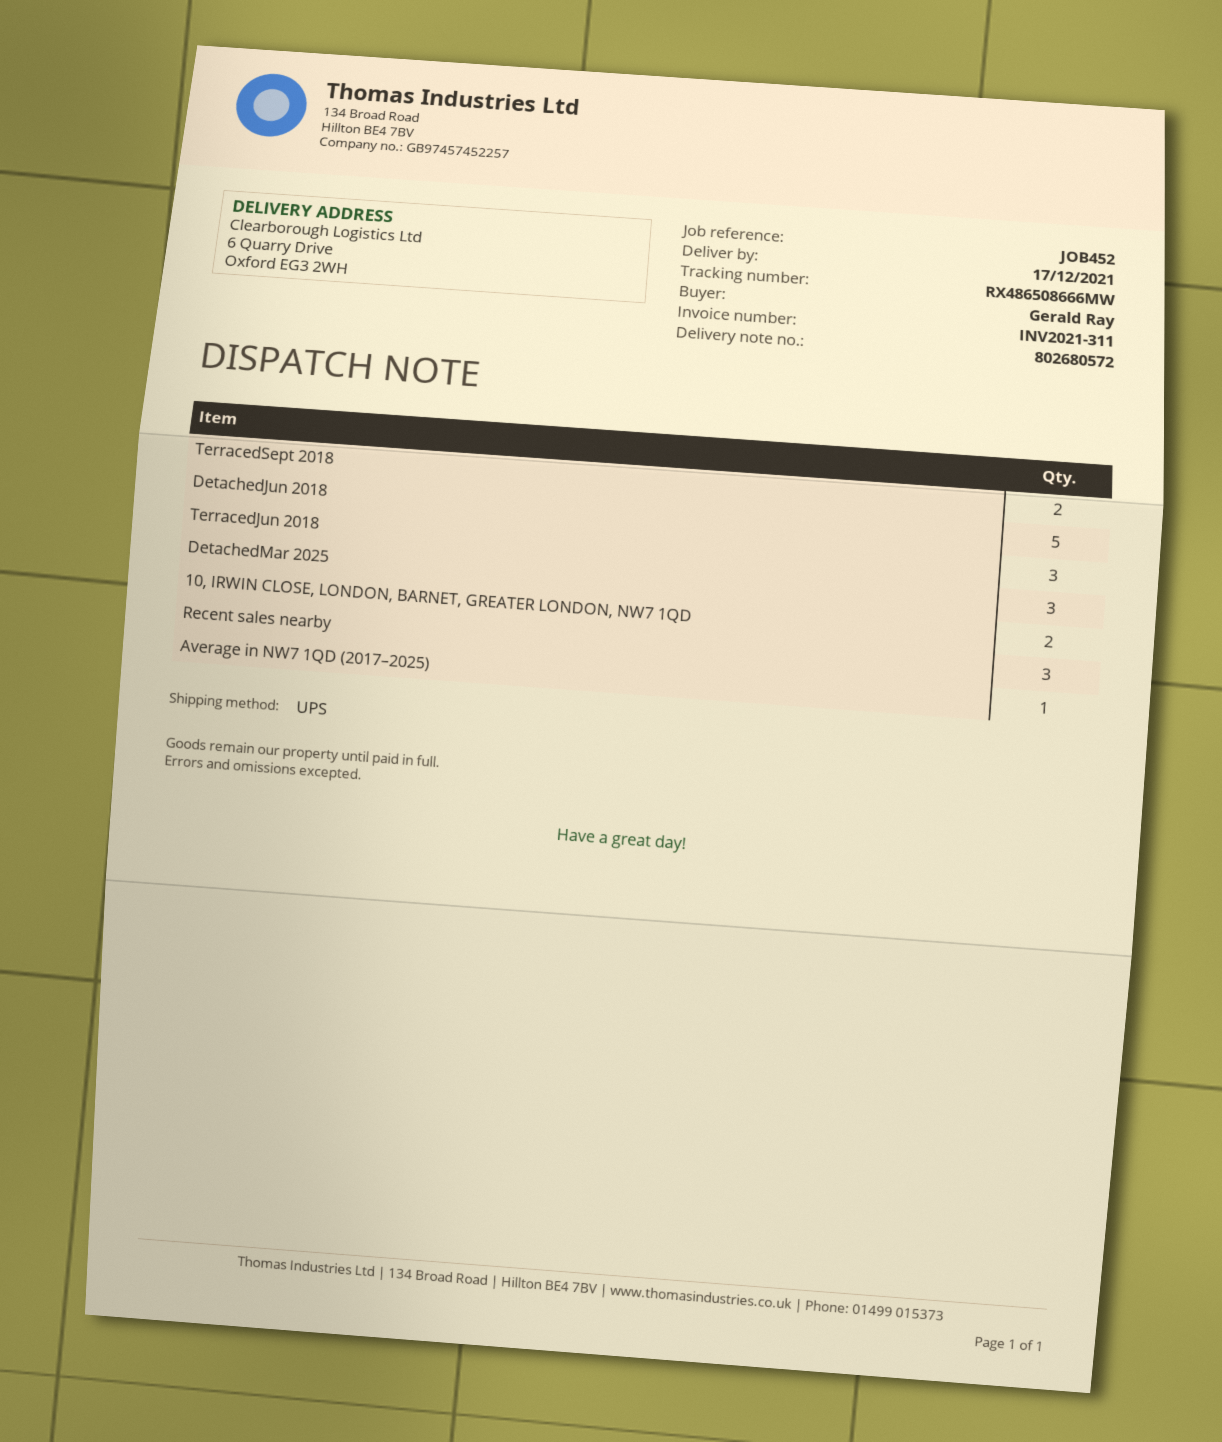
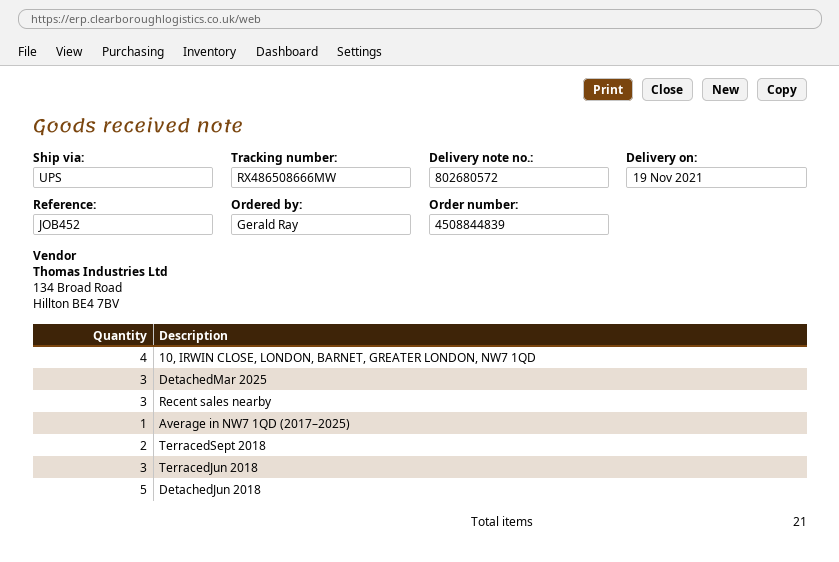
delivery date: 2021-12-17 -> 2021-11-19
10, IRWIN CLOSE, LONDON, BARNET, GREATER LONDON, NW7 1QD: 2 -> 4

